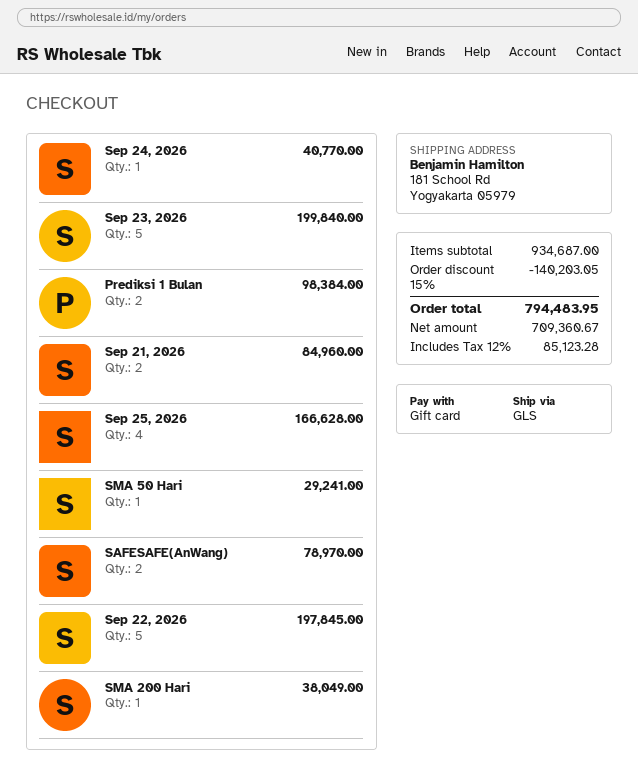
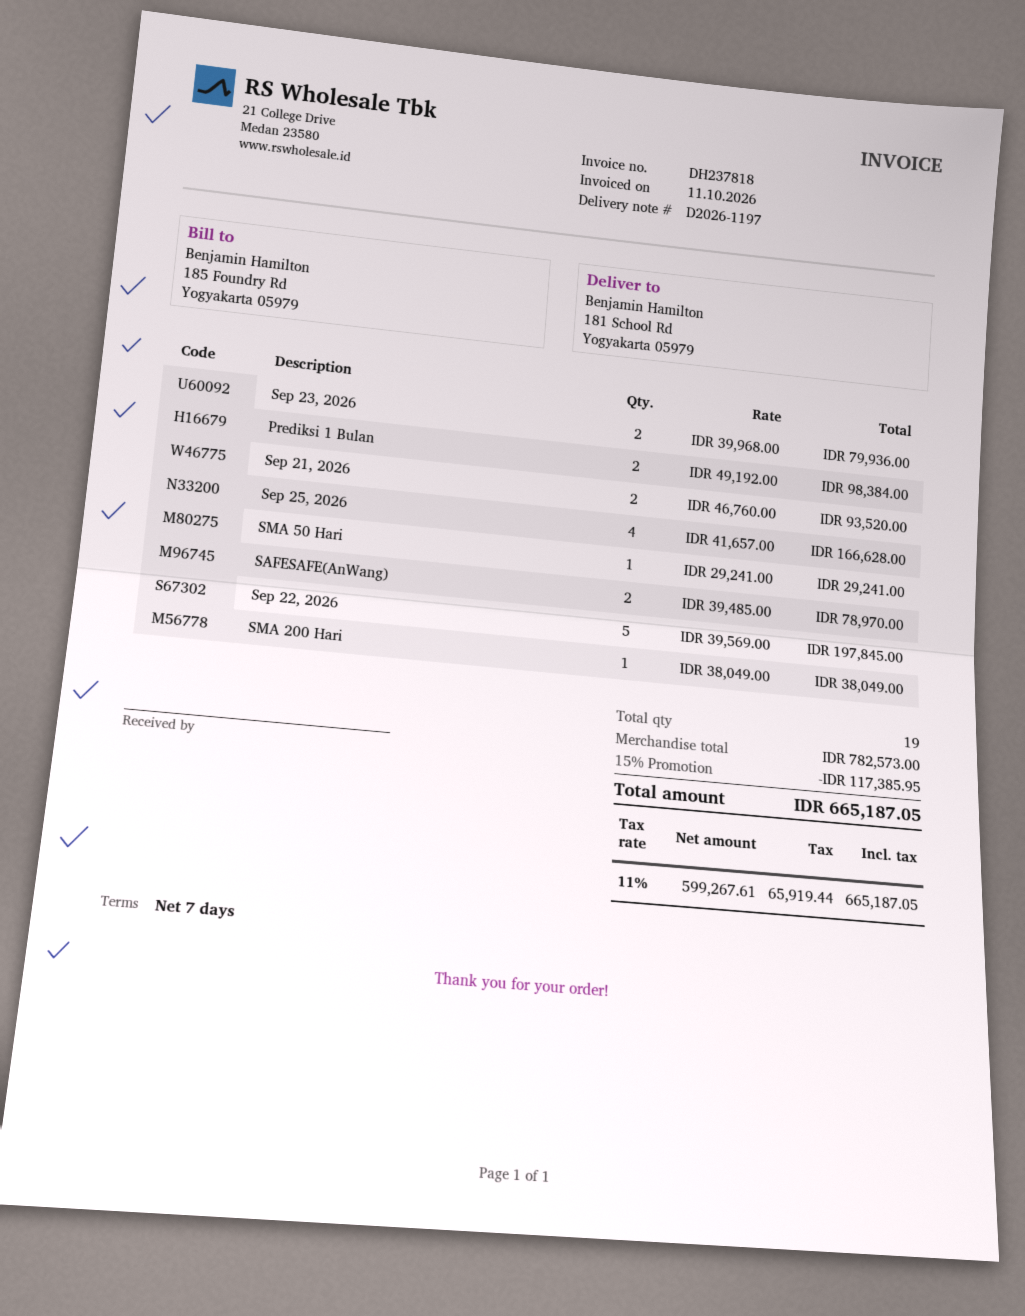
Sep 24, 2026: 1 for 40770.00 -> none
Sep 23, 2026: 5 for 199840.00 -> 2 for 79936.00
Sep 21, 2026: 2 for 84960.00 -> 2 for 93520.00
subtotal: 934687.00 -> 782573.00
discount: 15% = 140203.05 -> 15% = 117385.95
net: 709360.67 -> 599267.61
tax: 12% = 85123.28 -> 11% = 65919.44
total: 794483.95 -> 665187.05

